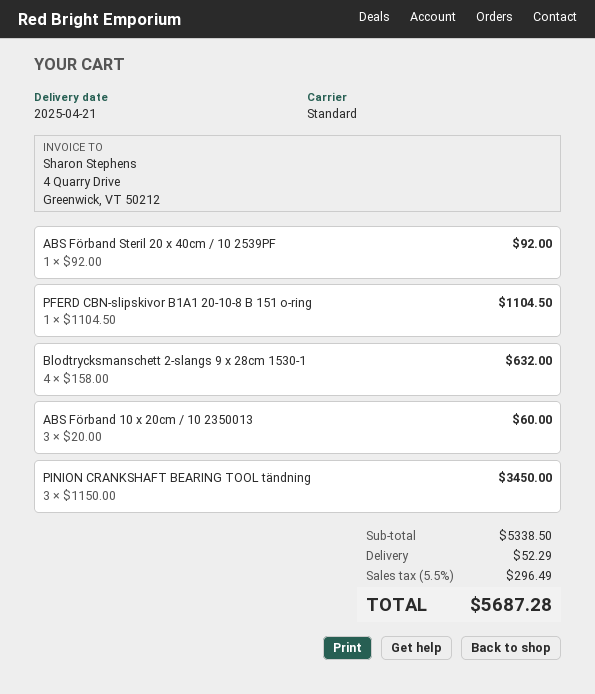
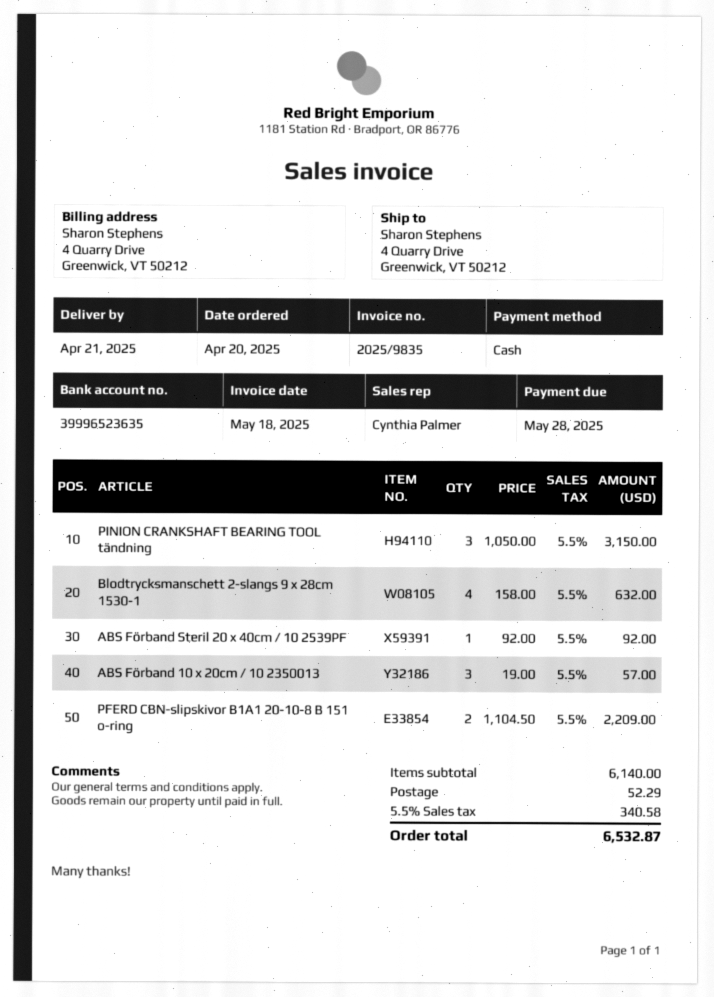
PFERD CBN-slipskivor B1A1 20-10-8 B 151 o-ring: 1 x 1104.50 = 1104.50 -> 2 x 1104.50 = 2209.00
ABS Förband 10 x 20cm / 10 2350013: 3 x 20.00 = 60.00 -> 3 x 19.00 = 57.00
PINION CRANKSHAFT BEARING TOOL tändning: 3 x 1150.00 = 3450.00 -> 3 x 1050.00 = 3150.00
subtotal: 5338.50 -> 6140.00
tax: 5.5% = 296.49 -> 5.5% = 340.58
total: 5687.28 -> 6532.87

